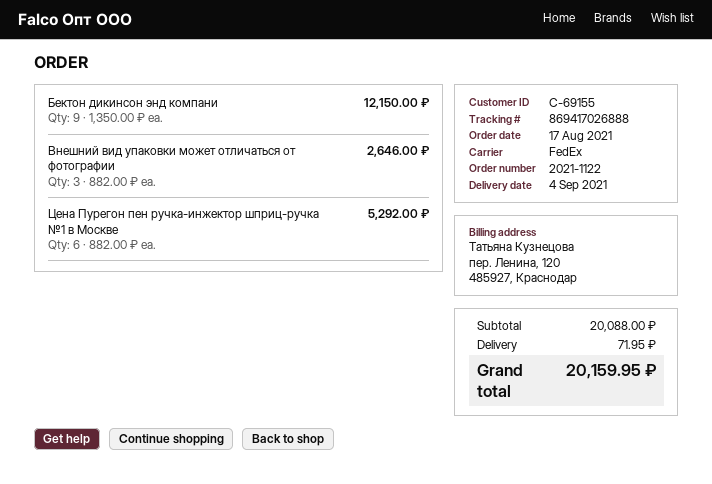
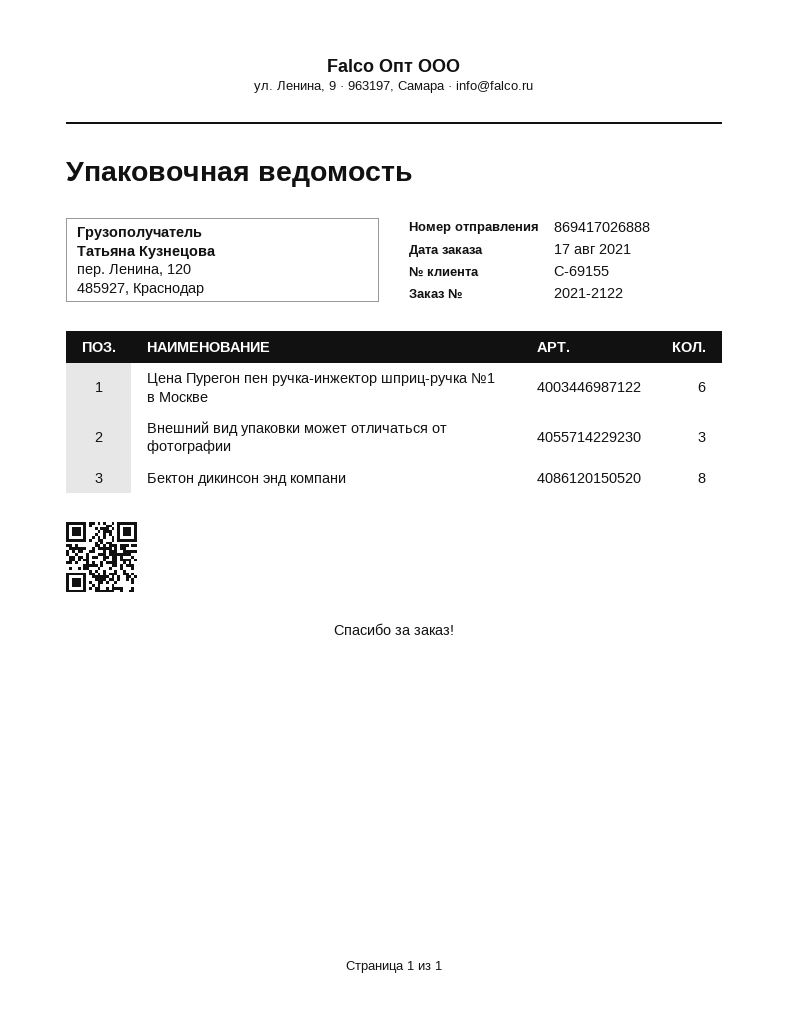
order number: 2021-1122 -> 2021-2122
Бектон дикинсон энд компани: 9 -> 8

